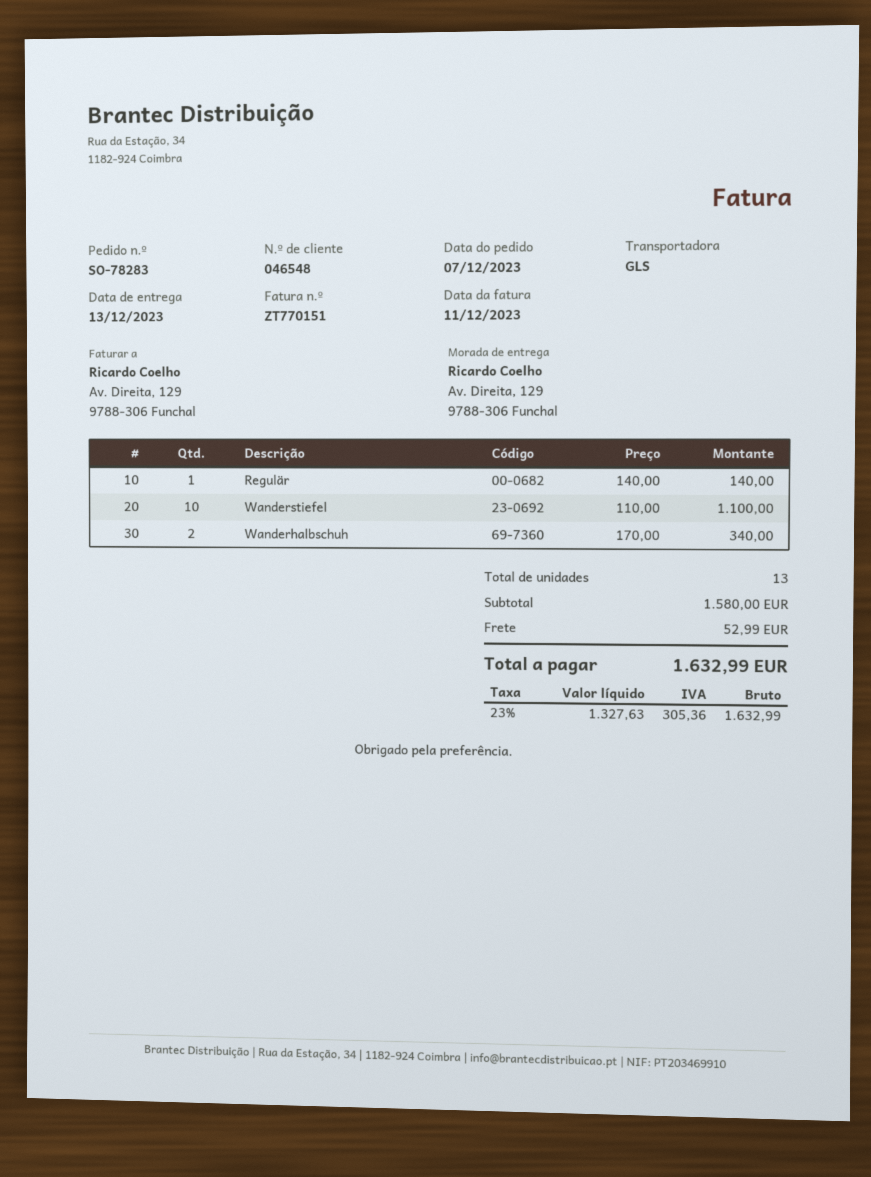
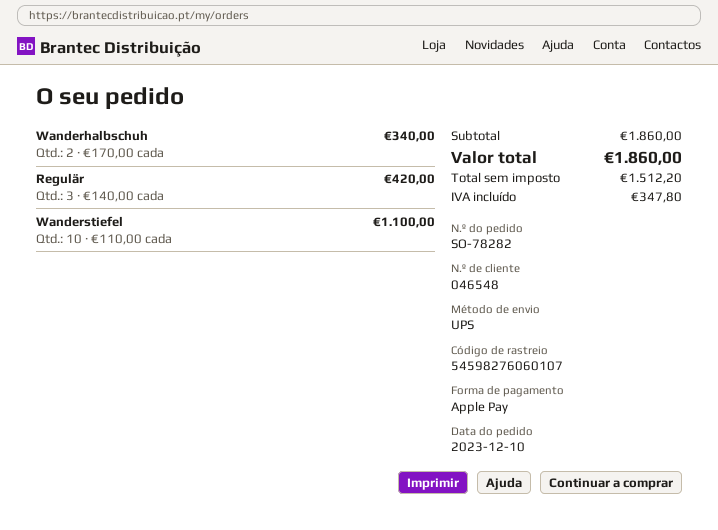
order number: SO-78283 -> SO-78282
order date: 2023-12-07 -> 2023-12-10
shipping method: GLS -> UPS
Regulär: 1 x 140.00 = 140.00 -> 3 x 140.00 = 420.00
subtotal: 1580.00 -> 1860.00
shipping: 52.99 -> none
net: 1327.63 -> 1512.20
tax: 305.36 -> 347.80
total: 1632.99 -> 1860.00

